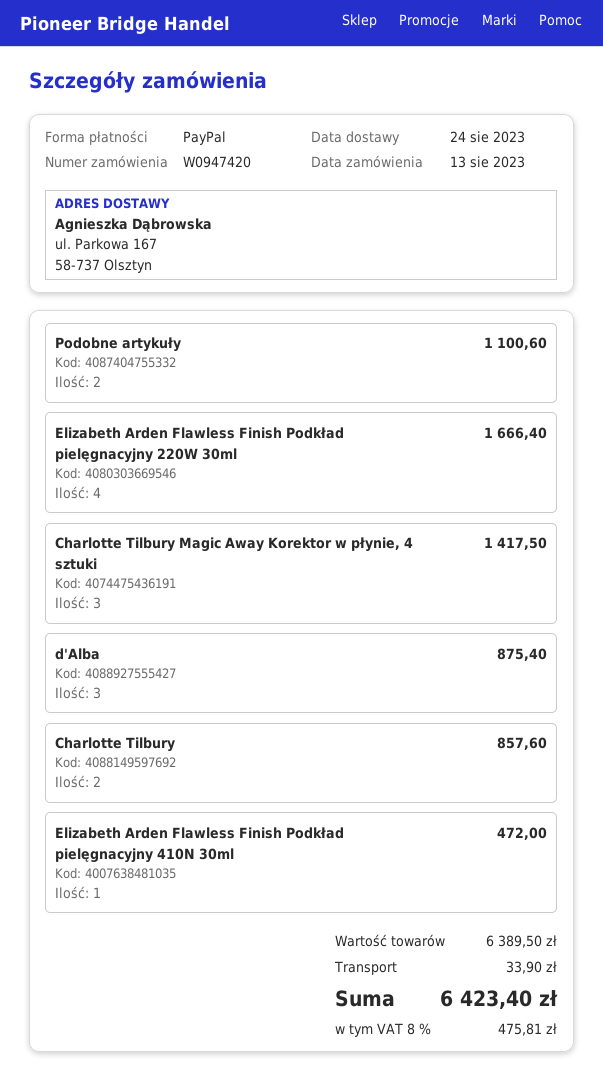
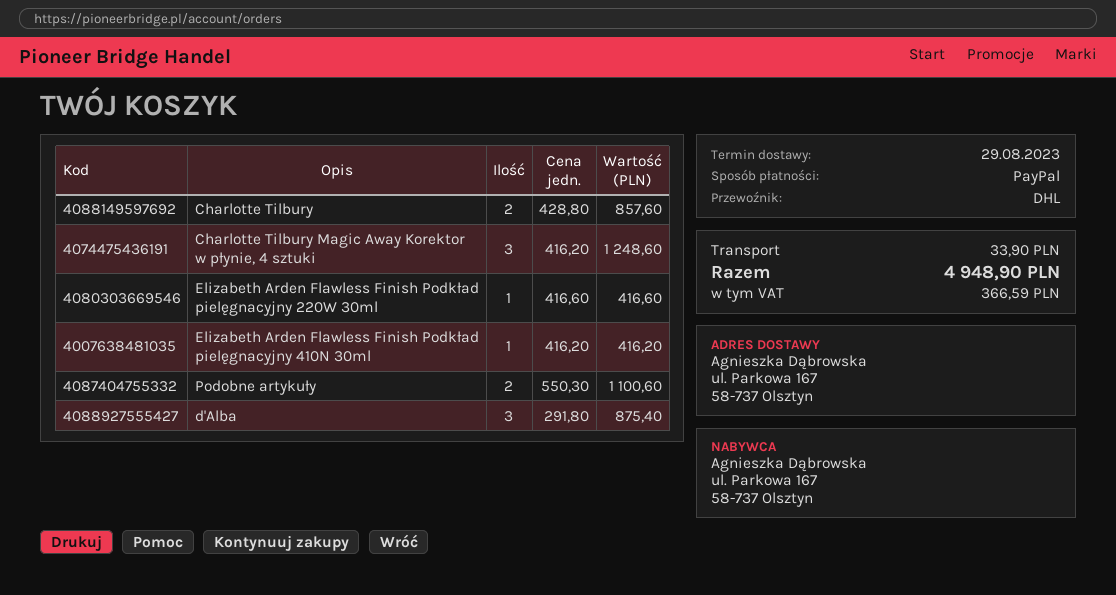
delivery date: 2023-08-24 -> 2023-08-29
Elizabeth Arden Flawless Finish Podkład pielęgnacyjny 220W 30ml: 4 for 1666.40 -> 1 for 416.60
Charlotte Tilbury Magic Away Korektor w płynie, 4 sztuki: 3 for 1417.50 -> 3 for 1248.60
Elizabeth Arden Flawless Finish Podkład pielęgnacyjny 410N 30ml: 1 for 472.00 -> 1 for 416.20
tax: 475.81 -> 366.59
total: 6423.40 -> 4948.90

